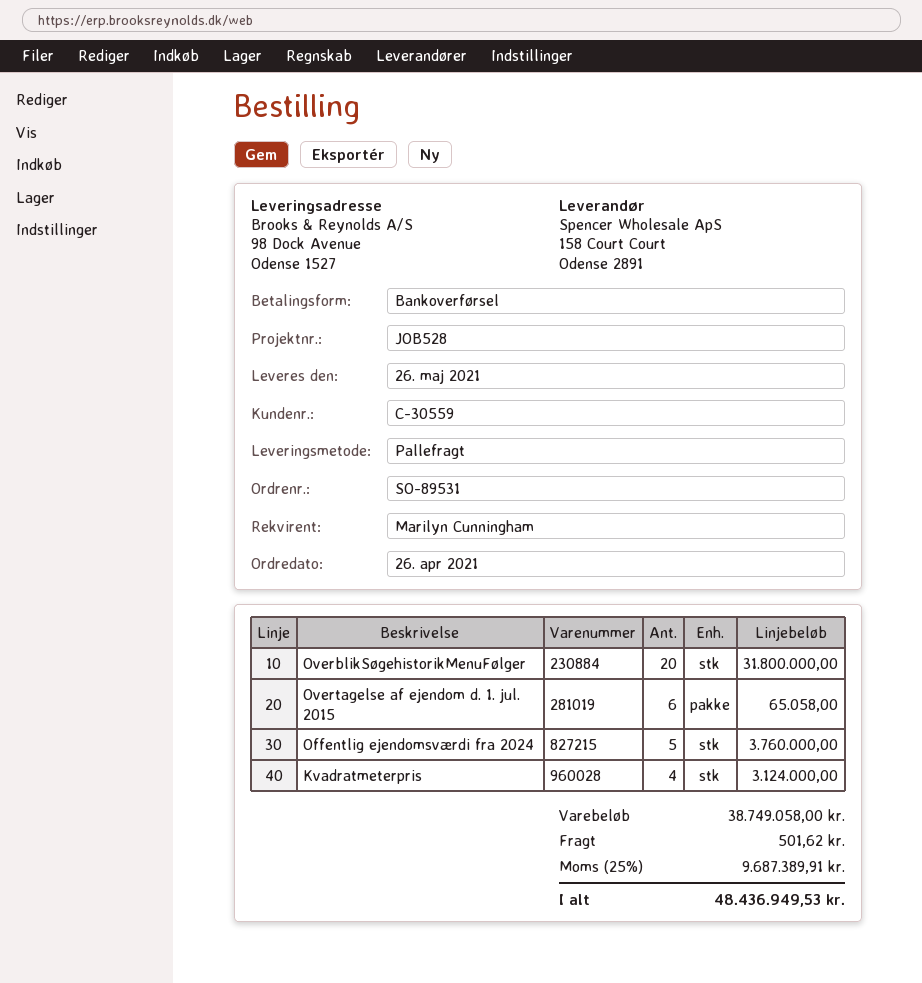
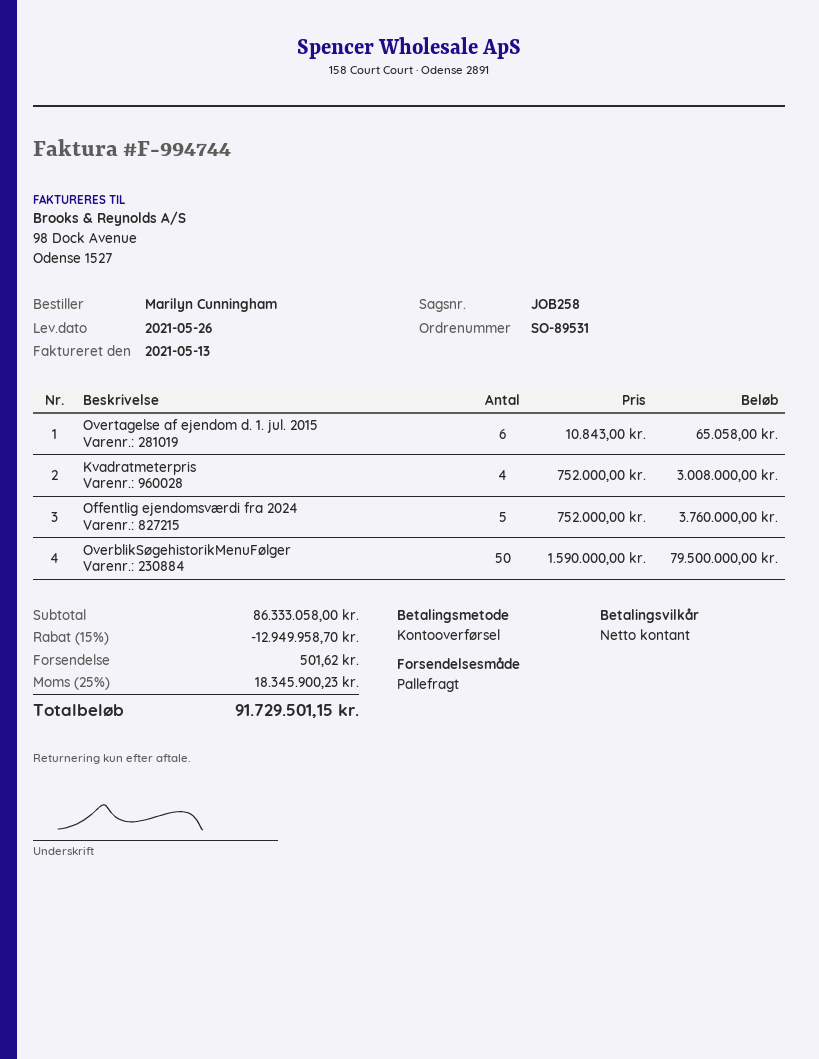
reference: JOB528 -> JOB258
OverblikSøgehistorikMenuFølger: 20 for 31800000.00 -> 50 for 79500000.00
Kvadratmeterpris: 4 for 3124000.00 -> 4 for 3008000.00
subtotal: 38749058.00 -> 86333058.00
discount: none -> 15% = 12949958.70
tax: 25% = 9687389.91 -> 25% = 18345900.23
total: 48436949.53 -> 91729501.15

